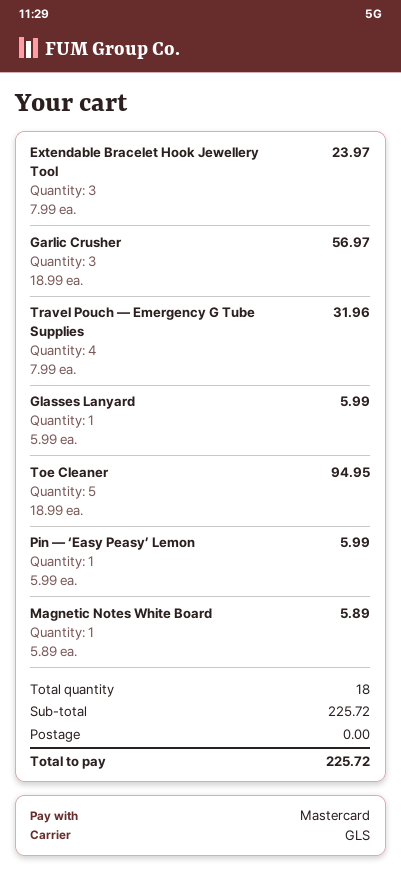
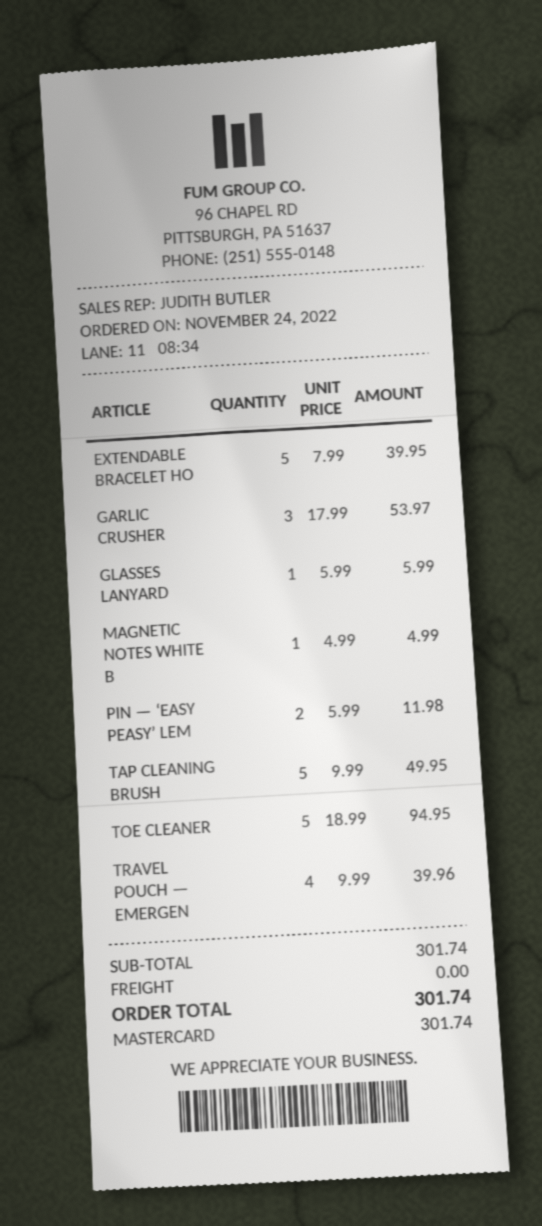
Extendable Bracelet Hook Jewellery Tool: 3 x 7.99 = 23.97 -> 5 x 7.99 = 39.95
Garlic Crusher: 3 x 18.99 = 56.97 -> 3 x 17.99 = 53.97
Travel Pouch — Emergency G Tube Supplies: 4 x 7.99 = 31.96 -> 4 x 9.99 = 39.96
Pin — ‘Easy Peasy’ Lemon: 1 x 5.99 = 5.99 -> 2 x 5.99 = 11.98
Magnetic Notes White Board: 1 x 5.89 = 5.89 -> 1 x 4.99 = 4.99
TAP CLEANING BRUSH: none -> 5 x 9.99 = 49.95
subtotal: 225.72 -> 301.74
total: 225.72 -> 301.74

